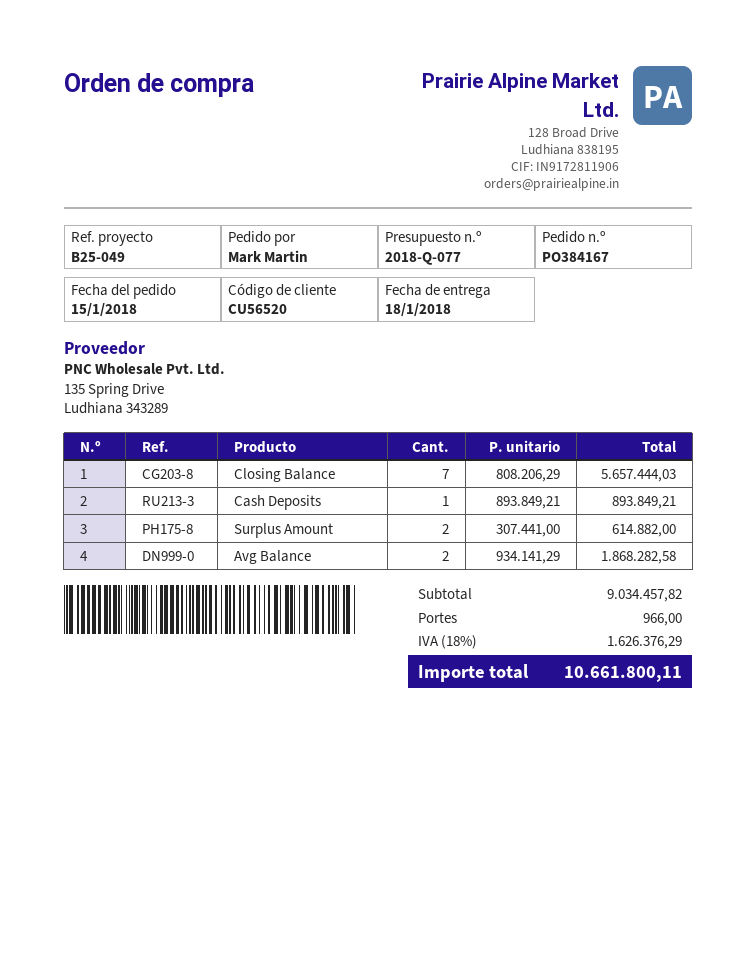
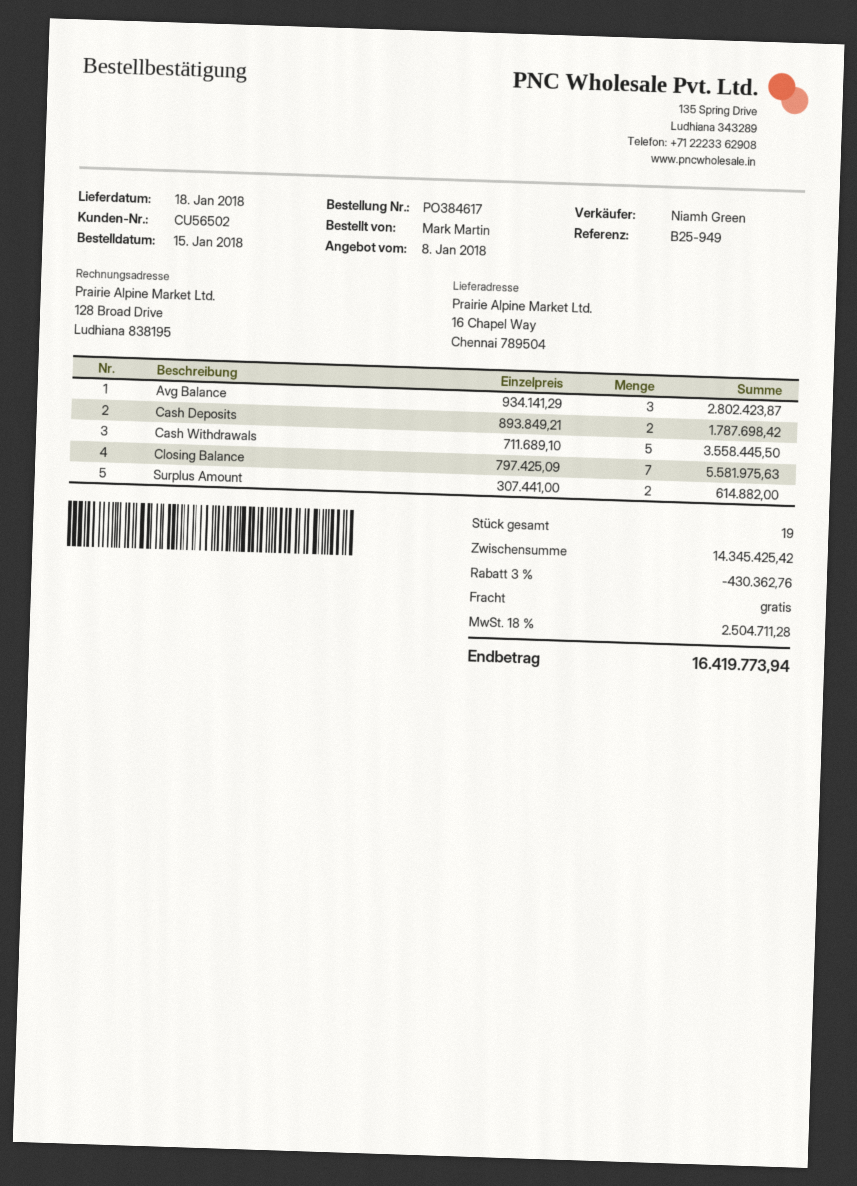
order number: PO384167 -> PO384617
customer number: CU56520 -> CU56502
reference: B25-049 -> B25-949
Closing Balance: 7 x 808206.29 = 5657444.03 -> 7 x 797425.09 = 5581975.63
Cash Deposits: 1 x 893849.21 = 893849.21 -> 2 x 893849.21 = 1787698.42
Avg Balance: 2 x 934141.29 = 1868282.58 -> 3 x 934141.29 = 2802423.87
Cash Withdrawals: none -> 5 x 711689.10 = 3558445.50
subtotal: 9034457.82 -> 14345425.42
discount: none -> 3% = 430362.76
shipping: 966.00 -> 0.00
tax: 18% = 1626376.29 -> 18% = 2504711.28
total: 10661800.11 -> 16419773.94

